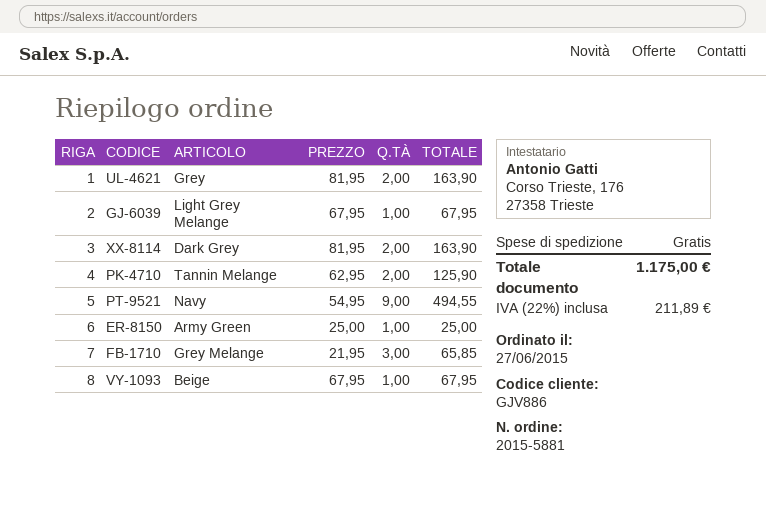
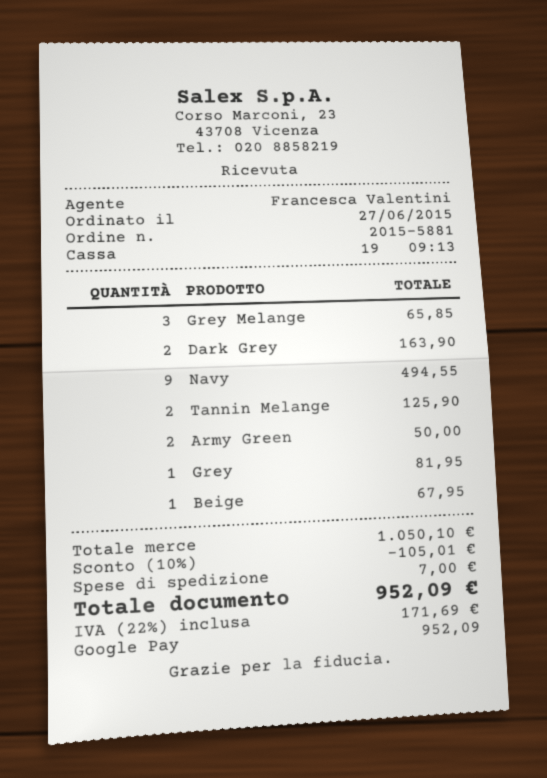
Grey: 2 for 163.90 -> 1 for 81.95
Light Grey Melange: 1 for 67.95 -> none
Army Green: 1 for 25.00 -> 2 for 50.00
discount: none -> 10% = 105.01
shipping: 0.00 -> 7.00
tax: 22% = 211.89 -> 22% = 171.69
total: 1175.00 -> 952.09

